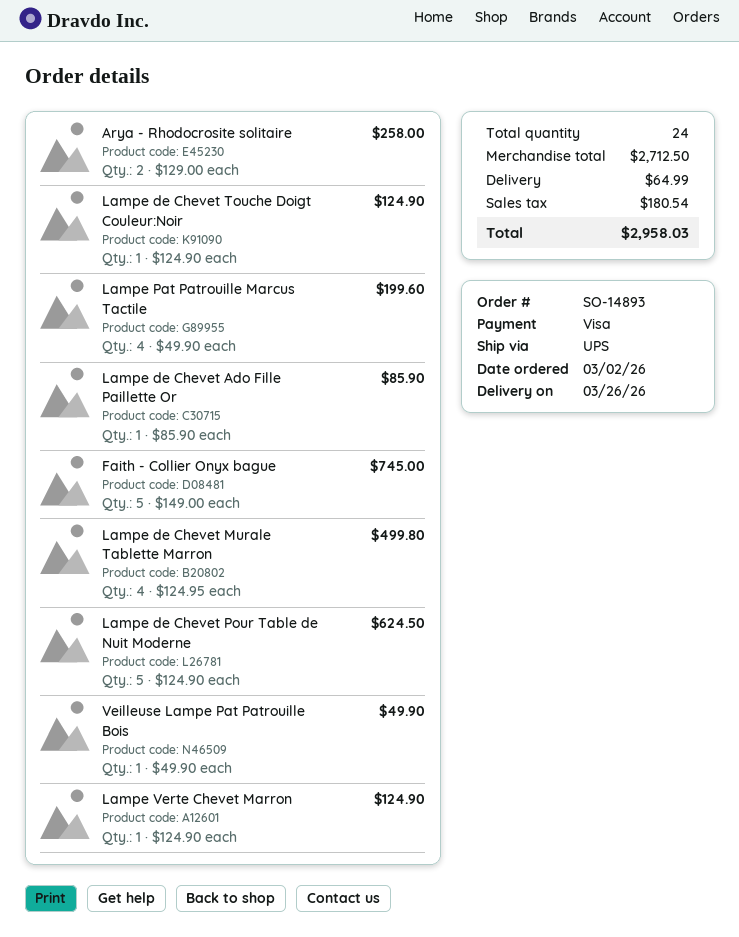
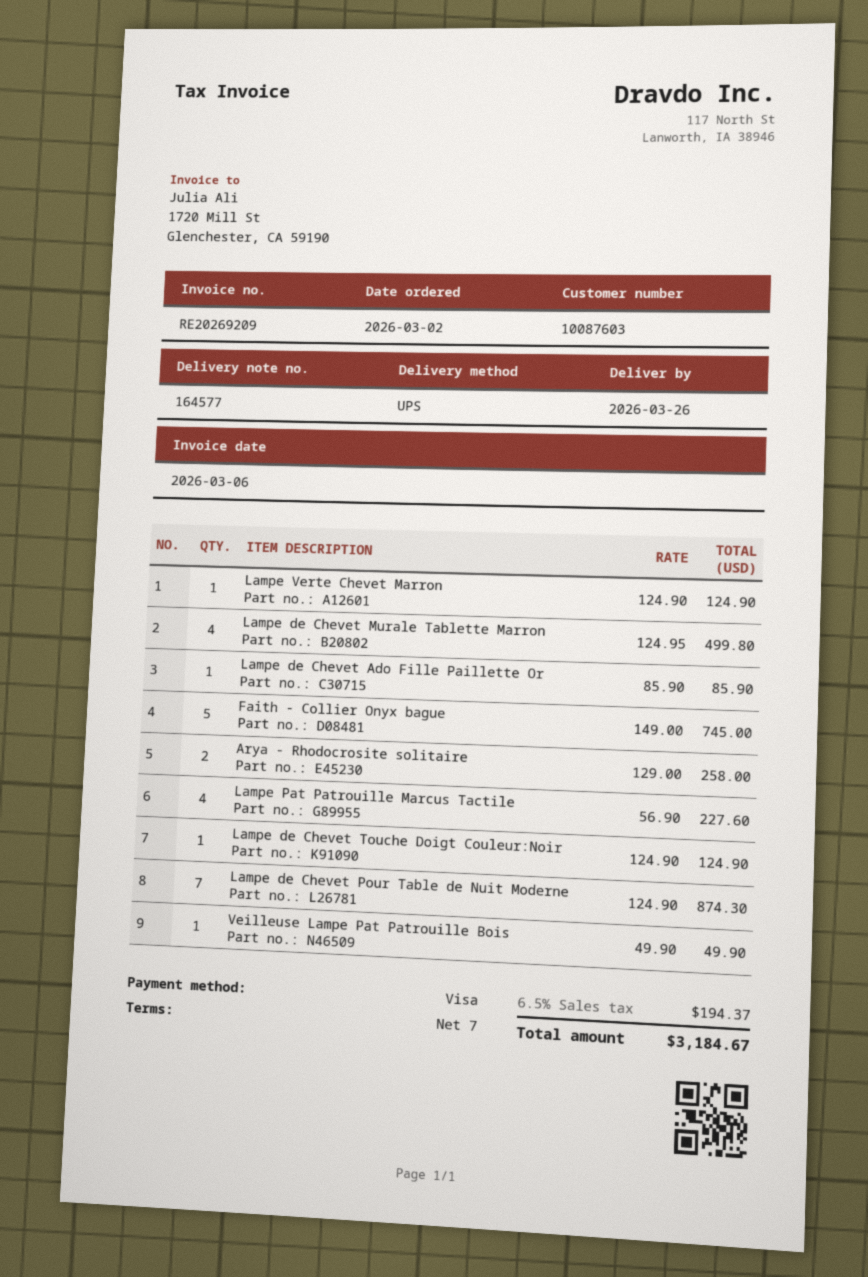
Lampe Pat Patrouille Marcus Tactile: 4 x 49.90 = 199.60 -> 4 x 56.90 = 227.60
Lampe de Chevet Pour Table de Nuit Moderne: 5 x 124.90 = 624.50 -> 7 x 124.90 = 874.30
shipping: 64.99 -> none
tax: 180.54 -> 194.37
total: 2958.03 -> 3184.67

